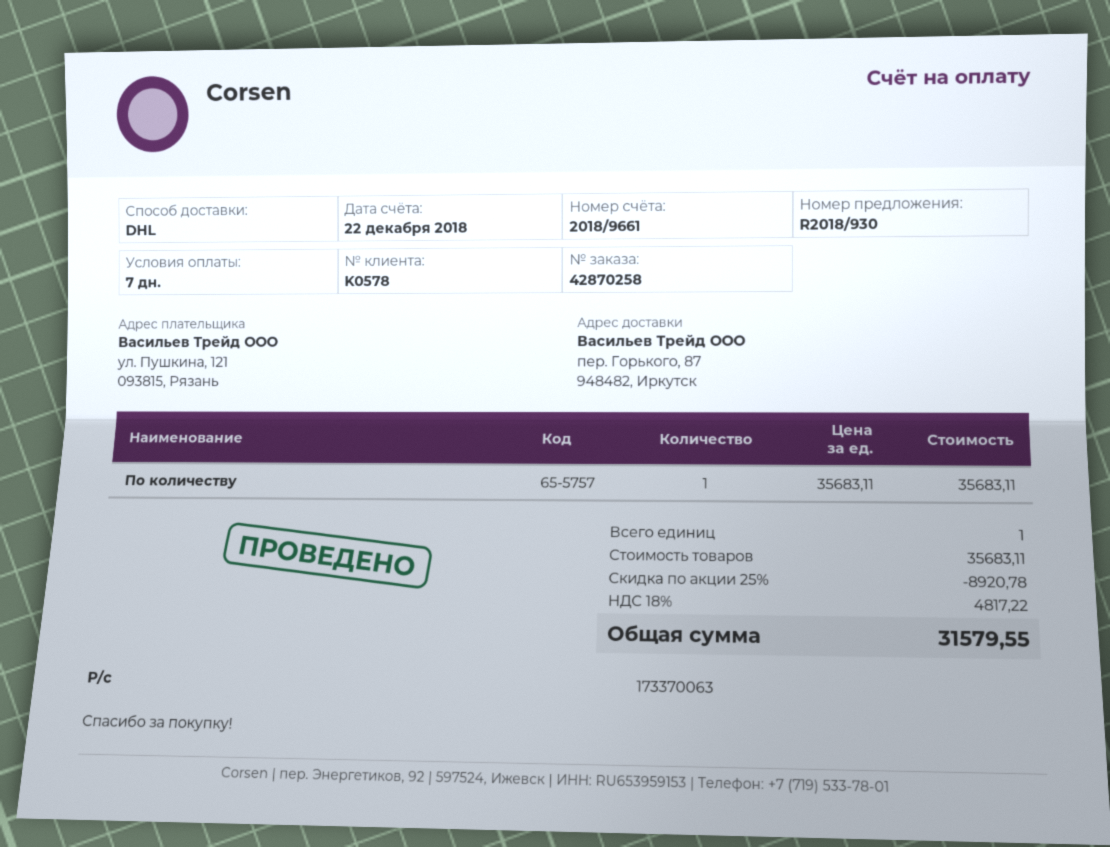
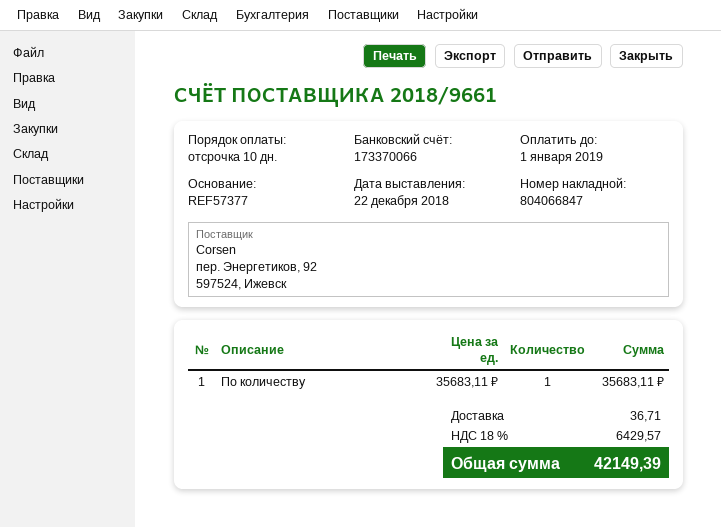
payment terms: 7 days -> 10 days
bank account: 173370063 -> 173370066
discount: 25% = 8920.78 -> none
shipping: none -> 36.71
tax: 18% = 4817.22 -> 18% = 6429.57
total: 31579.55 -> 42149.39

